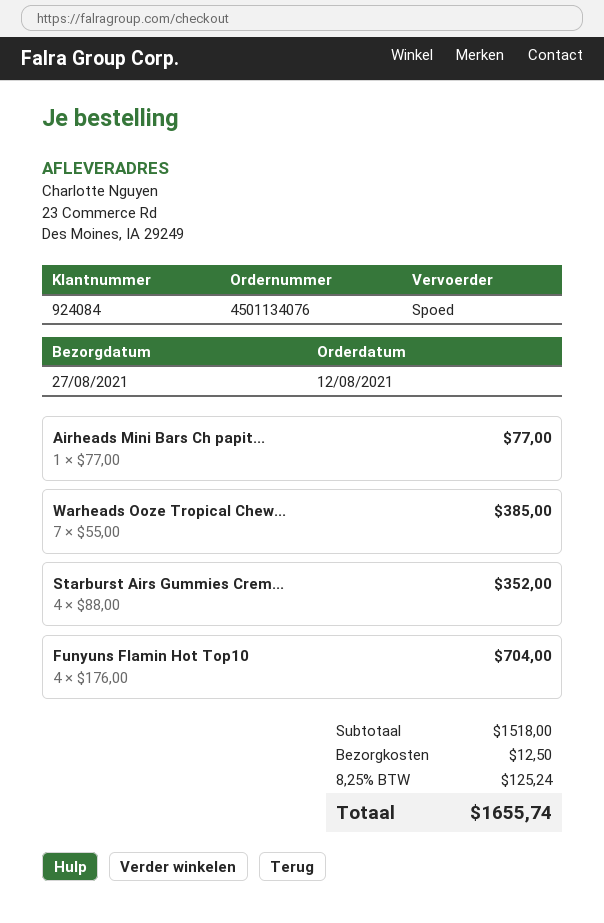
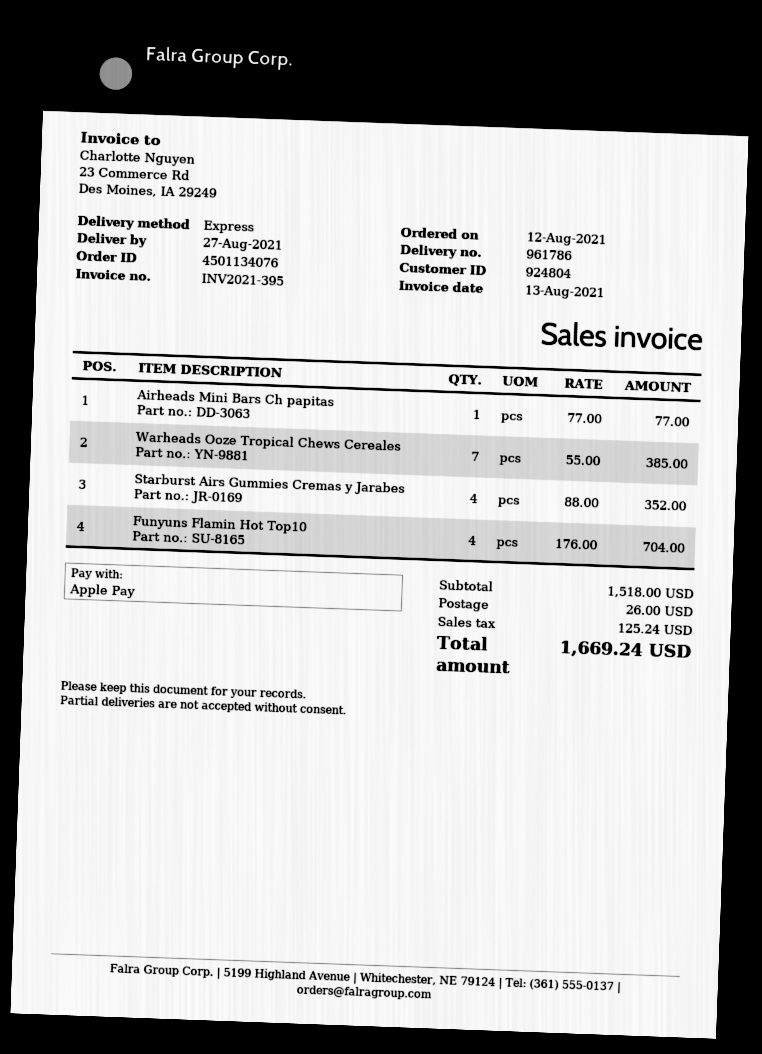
customer number: 924084 -> 924804
shipping: 12.50 -> 26.00
total: 1655.74 -> 1669.24

